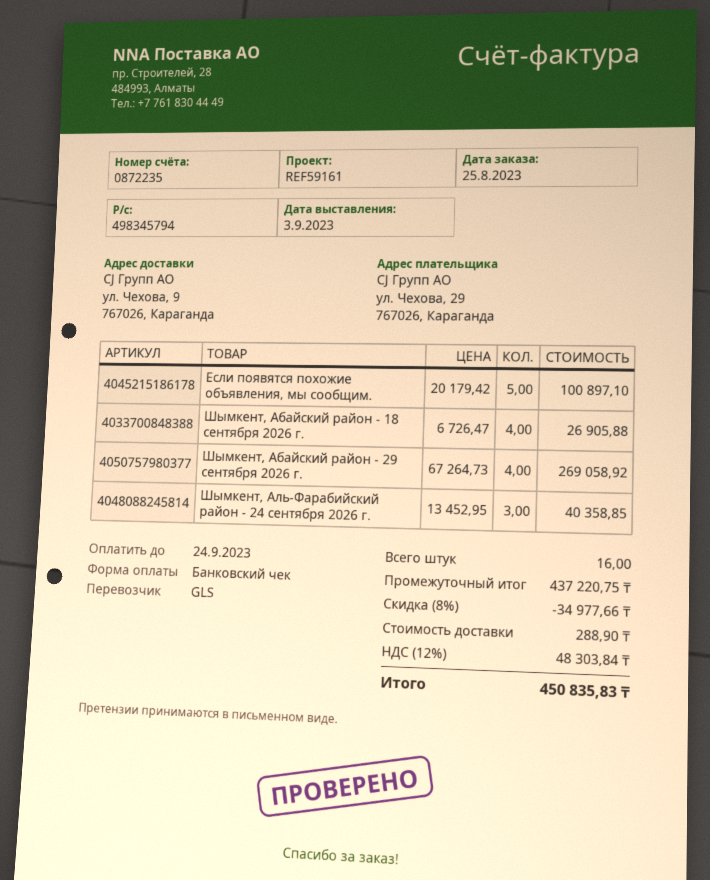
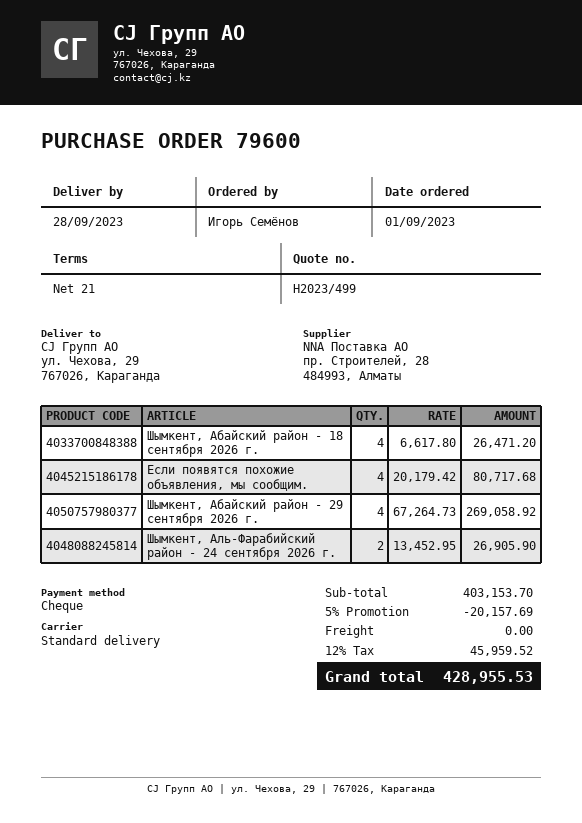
order date: 2023-08-25 -> 2023-09-01
shipping method: GLS -> standard
ship to: ул. Чехова, 9, 767026, Караганда -> ул. Чехова, 29, 767026, Караганда
Если появятся похожие объявления, мы сообщим.: 5 x 20179.42 = 100897.10 -> 4 x 20179.42 = 80717.68
Шымкент, Абайский район - 18 сентября 2026 г.: 4 x 6726.47 = 26905.88 -> 4 x 6617.80 = 26471.20
Шымкент, Аль-Фарабийский район - 24 сентября 2026 г.: 3 x 13452.95 = 40358.85 -> 2 x 13452.95 = 26905.90
subtotal: 437220.75 -> 403153.70
discount: 8% = 34977.66 -> 5% = 20157.69
shipping: 288.90 -> 0.00
tax: 12% = 48303.84 -> 12% = 45959.52
total: 450835.83 -> 428955.53

